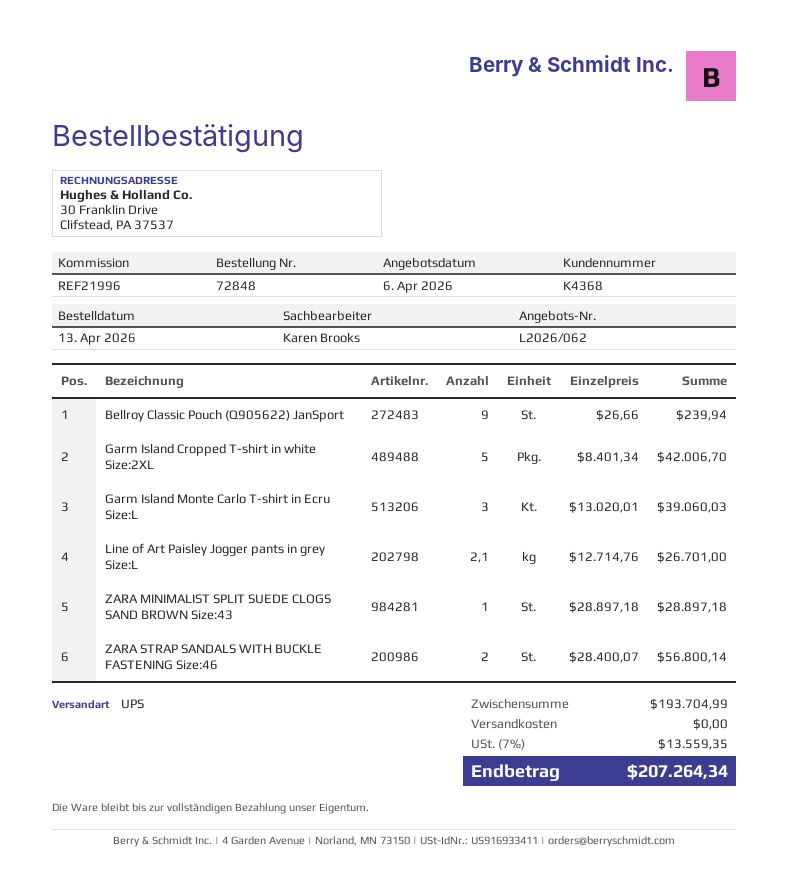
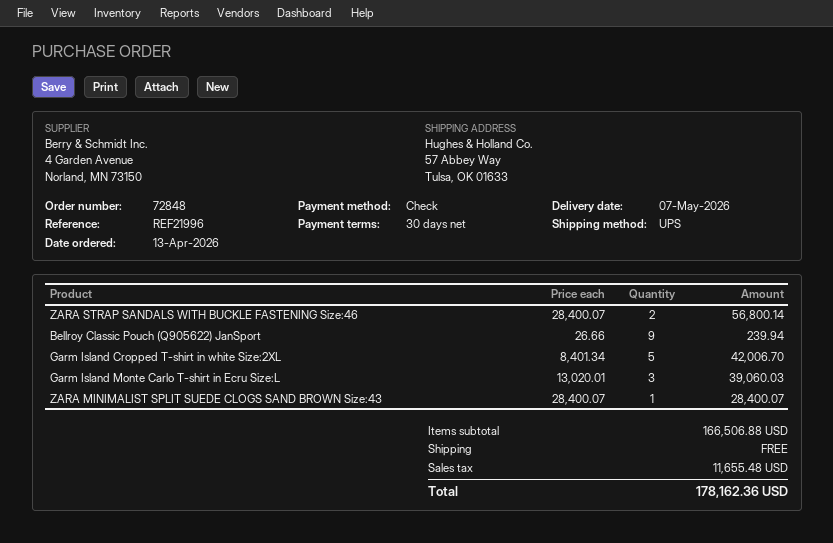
Line of Art Paisley Jogger pants in grey Size:L: 2.1 x 12714.76 = 26701.00 -> none
ZARA MINIMALIST SPLIT SUEDE CLOGS SAND BROWN Size:43: 1 x 28897.18 = 28897.18 -> 1 x 28400.07 = 28400.07
subtotal: 193704.99 -> 166506.88
tax: 13559.35 -> 11655.48
total: 207264.34 -> 178162.36

